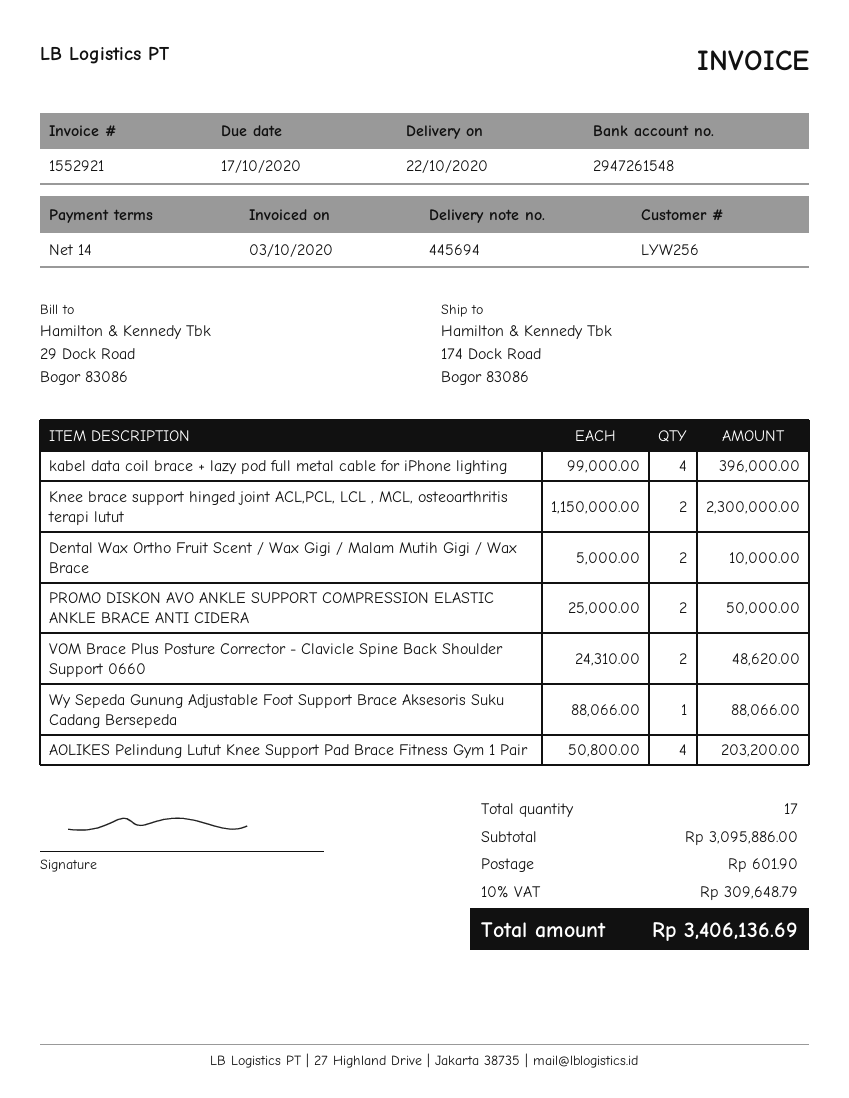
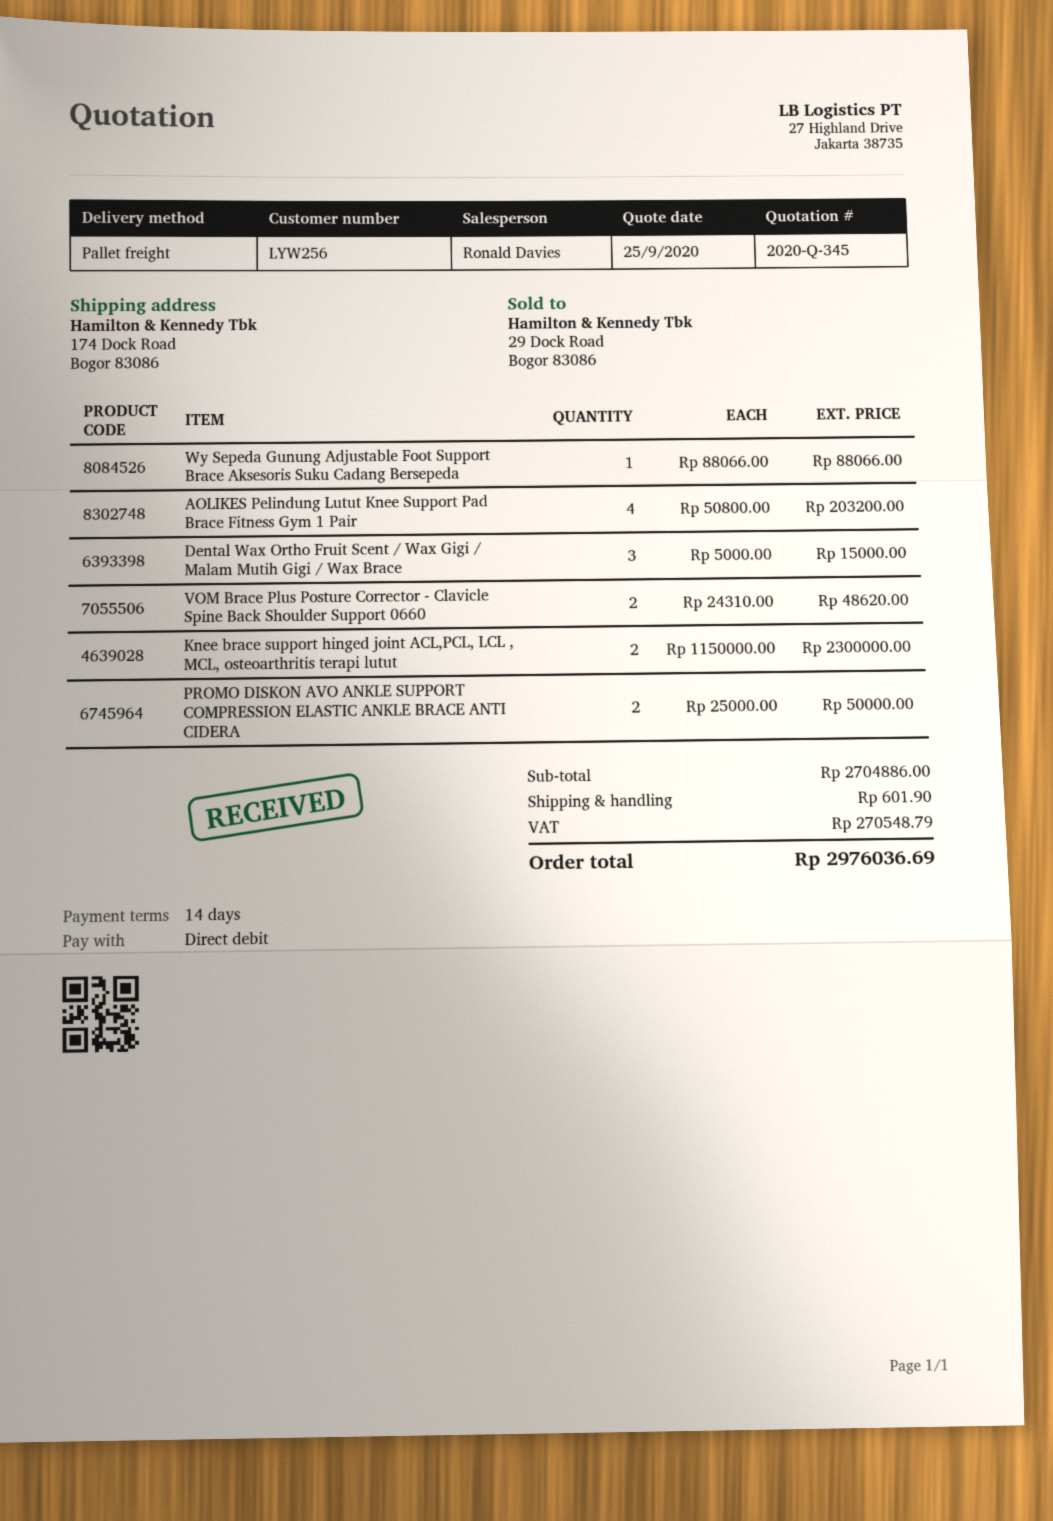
kabel data coil brace + lazy pod full metal cable for iPhone lighting: 4 x 99000.00 = 396000.00 -> none
Dental Wax Ortho Fruit Scent / Wax Gigi / Malam Mutih Gigi / Wax Brace: 2 x 5000.00 = 10000.00 -> 3 x 5000.00 = 15000.00
subtotal: 3095886.00 -> 2704886.00
tax: 309648.79 -> 270548.79
total: 3406136.69 -> 2976036.69

